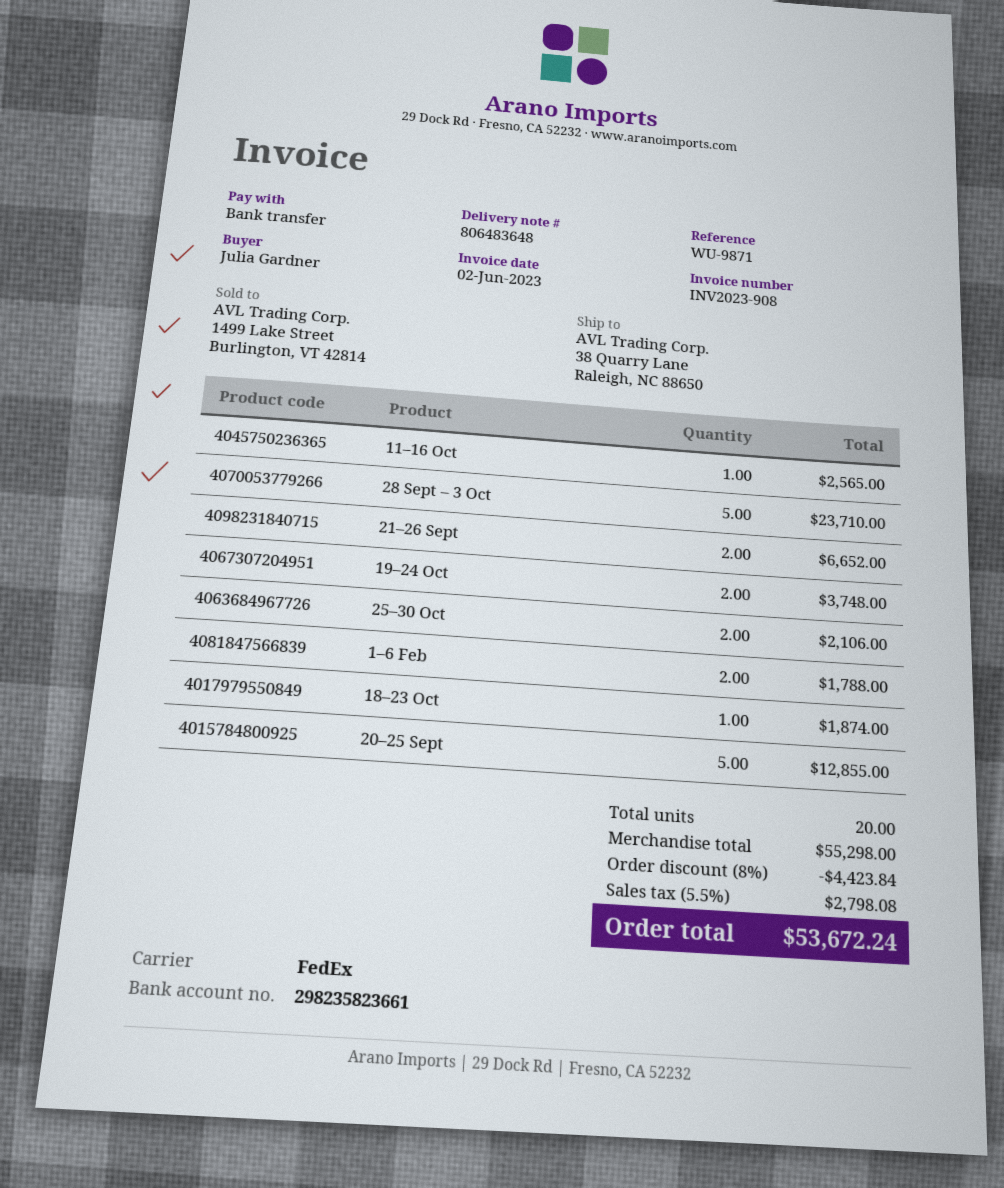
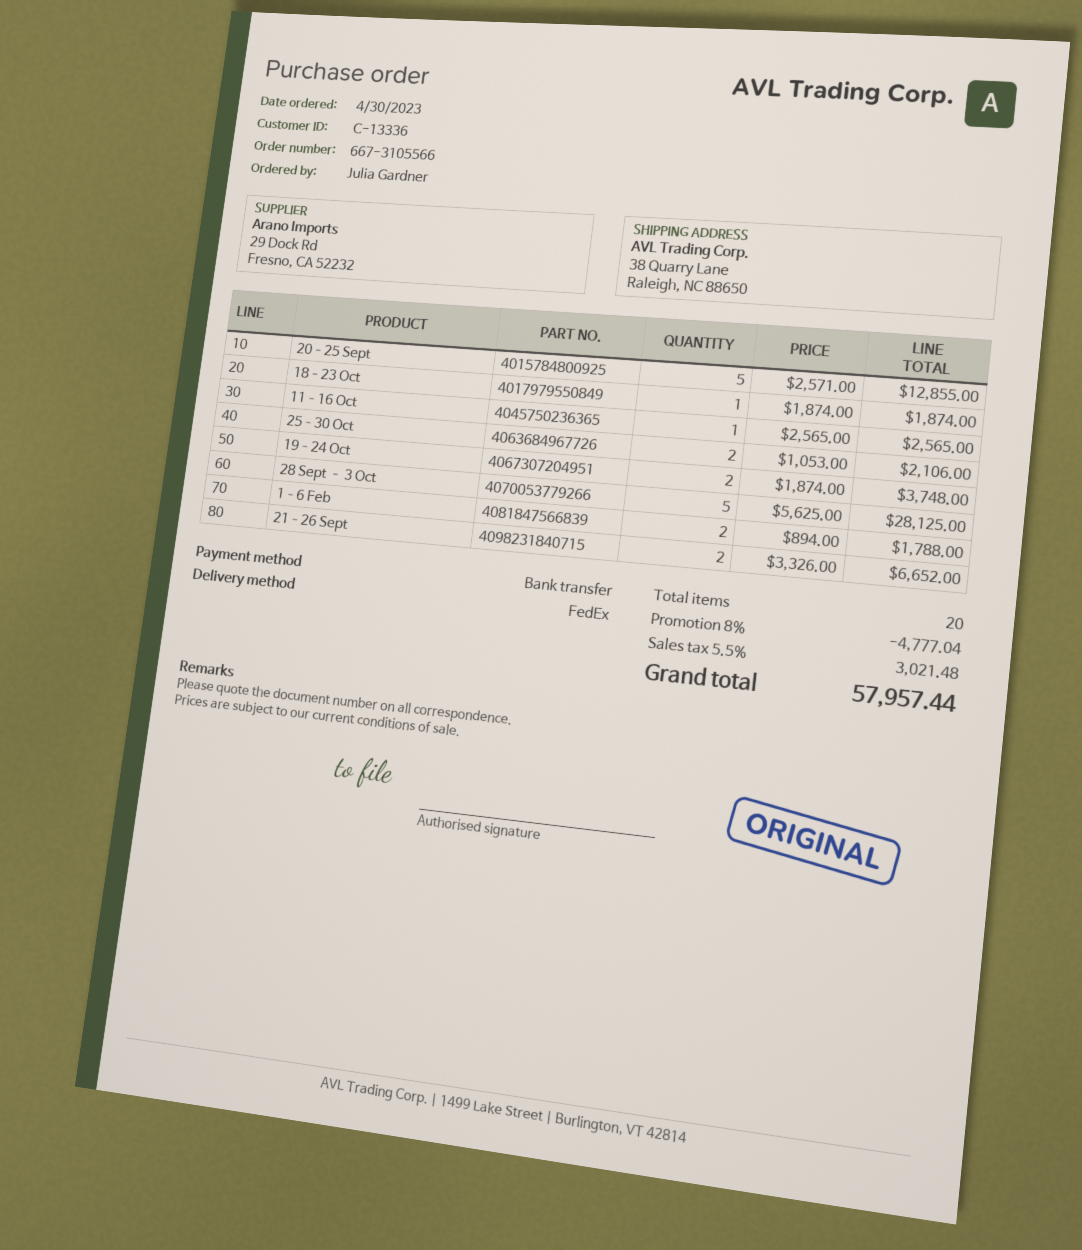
28 Sept – 3 Oct: 5 for 23710.00 -> 5 for 28125.00
discount: 8% = 4423.84 -> 8% = 4777.04
tax: 5.5% = 2798.08 -> 5.5% = 3021.48
total: 53672.24 -> 57957.44

